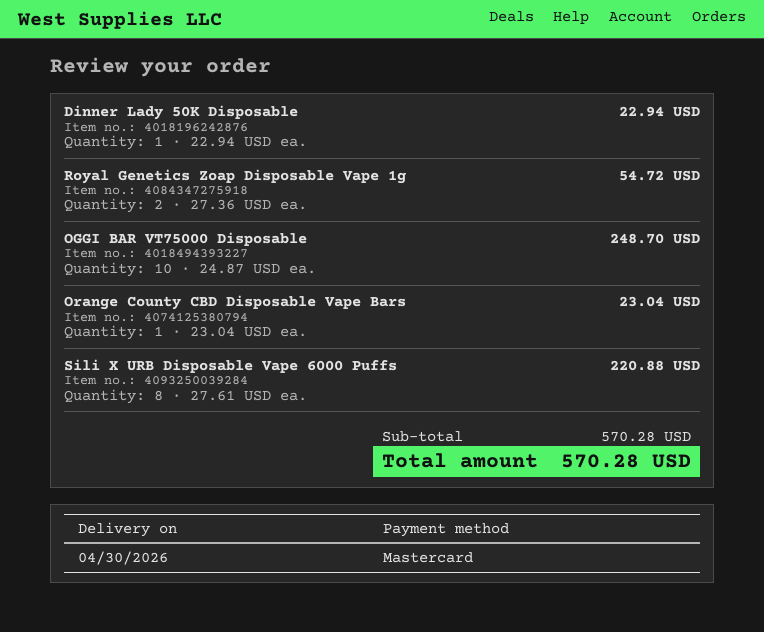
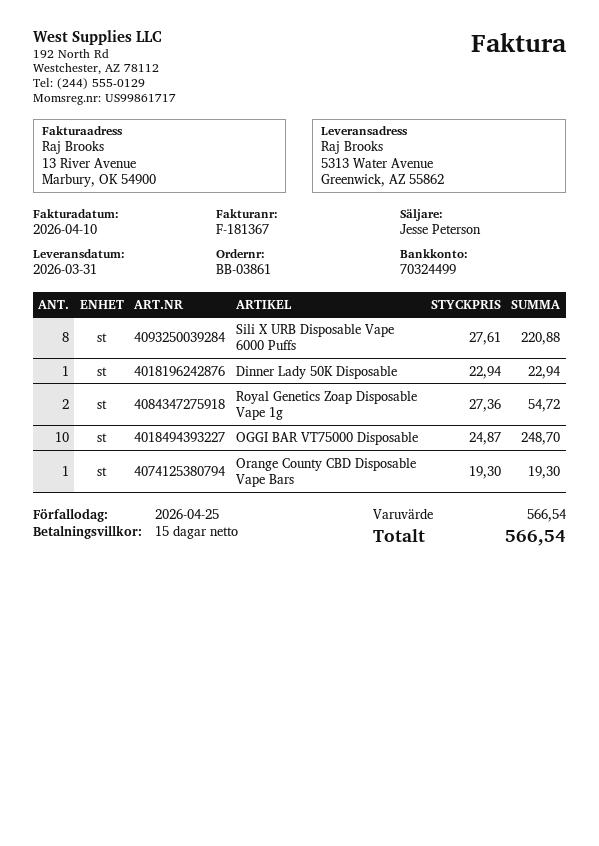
delivery date: 2026-04-30 -> 2026-03-31
Orange County CBD Disposable Vape Bars: 1 x 23.04 = 23.04 -> 1 x 19.30 = 19.30
subtotal: 570.28 -> 566.54
total: 570.28 -> 566.54

